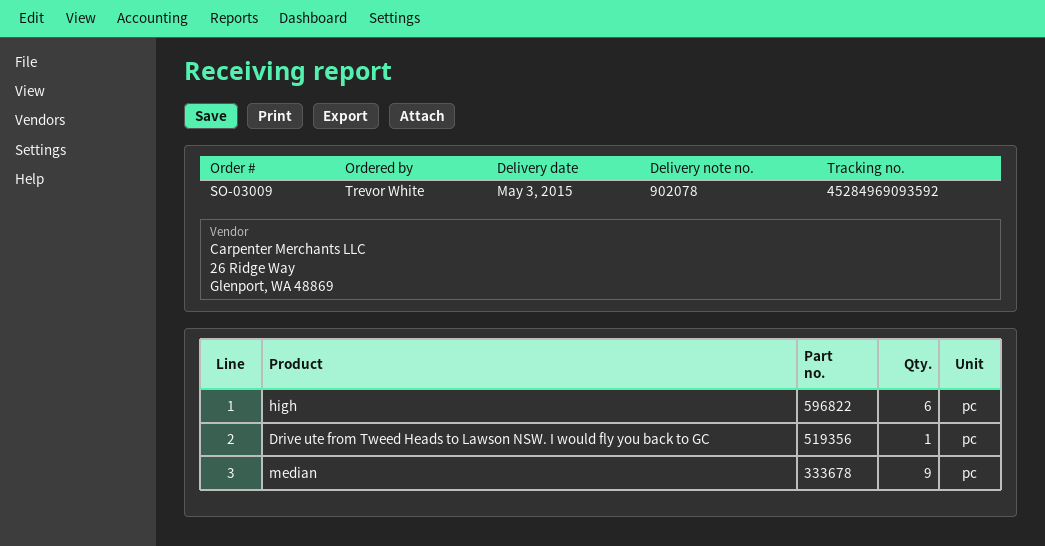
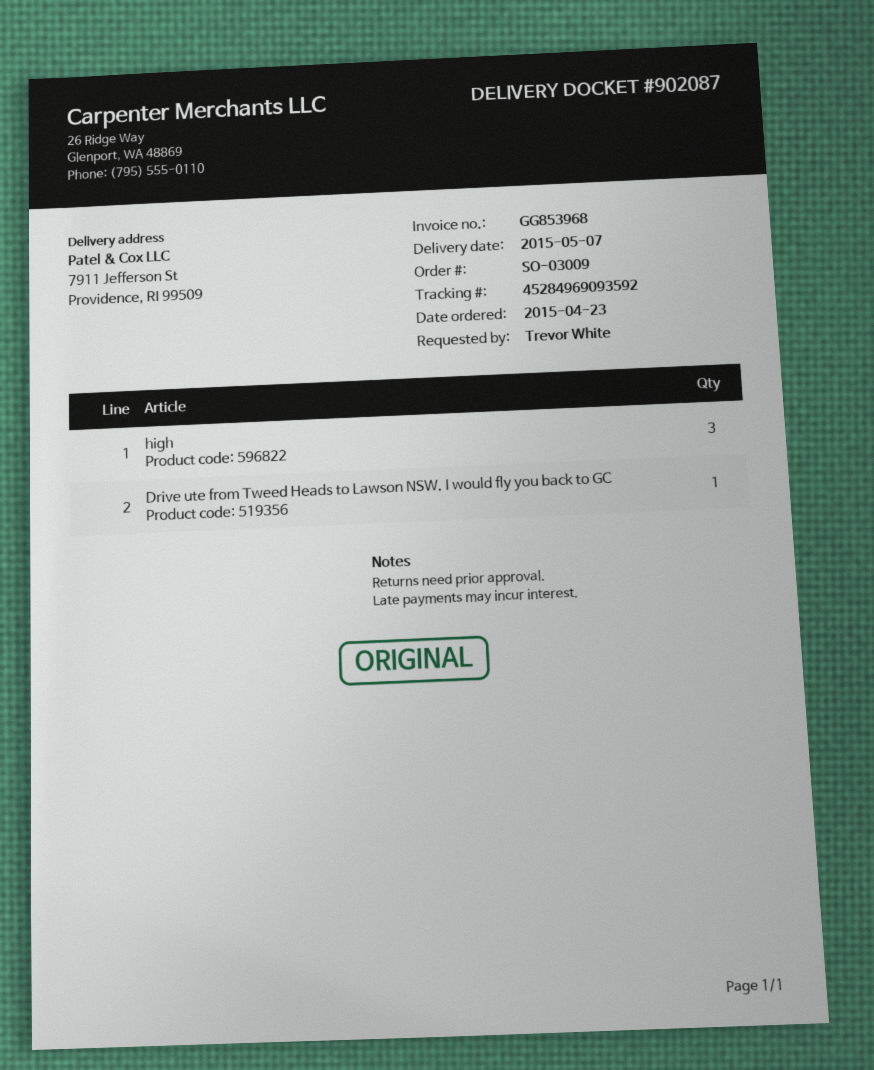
delivery note number: 902078 -> 902087
delivery date: 2015-05-03 -> 2015-05-07
high: 6 -> 3
median: 9 -> none

